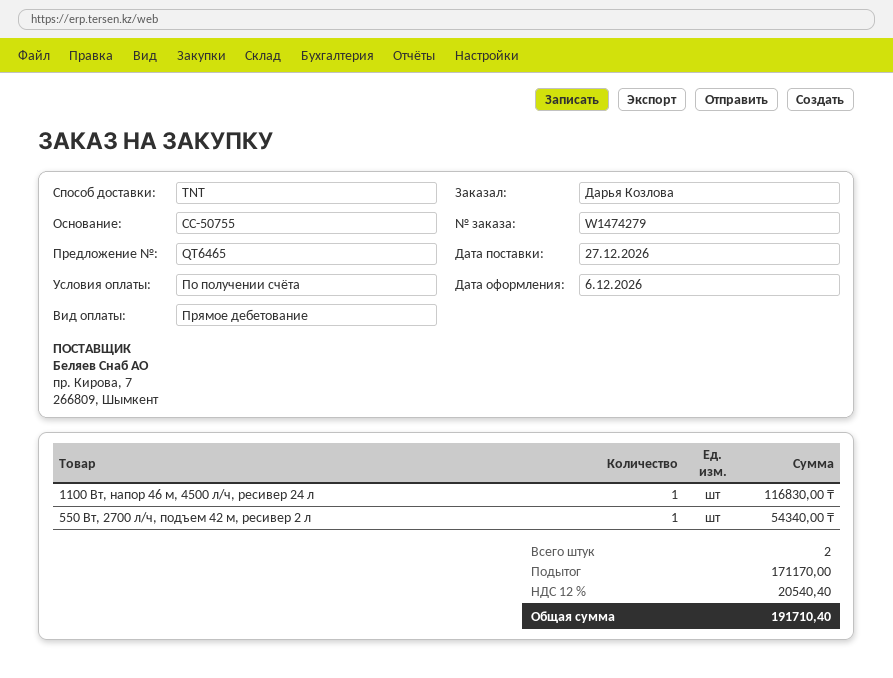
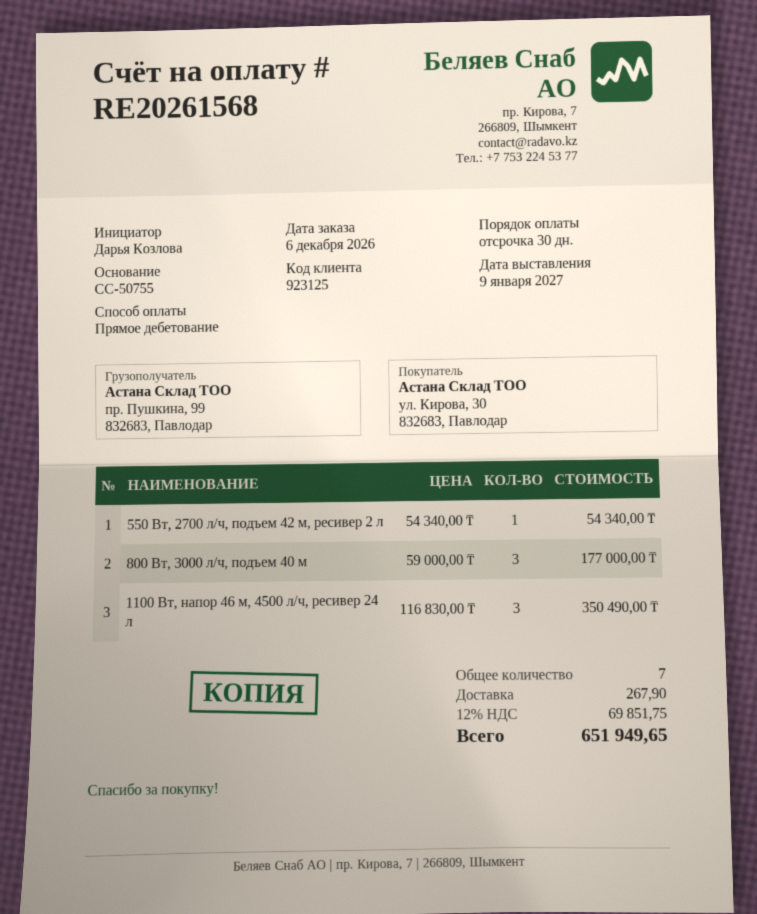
payment terms: on receipt -> 30 days
1100 Вт, напор 46 м, 4500 л/ч, ресивер 24 л: 1 for 116830.00 -> 3 for 350490.00
800 Вт, 3000 л/ч, подъем 40 м: none -> 3 for 177000.00
total quantity: 2 -> 7
shipping: none -> 267.90
tax: 12% = 20540.40 -> 12% = 69851.75
total: 191710.40 -> 651949.65

